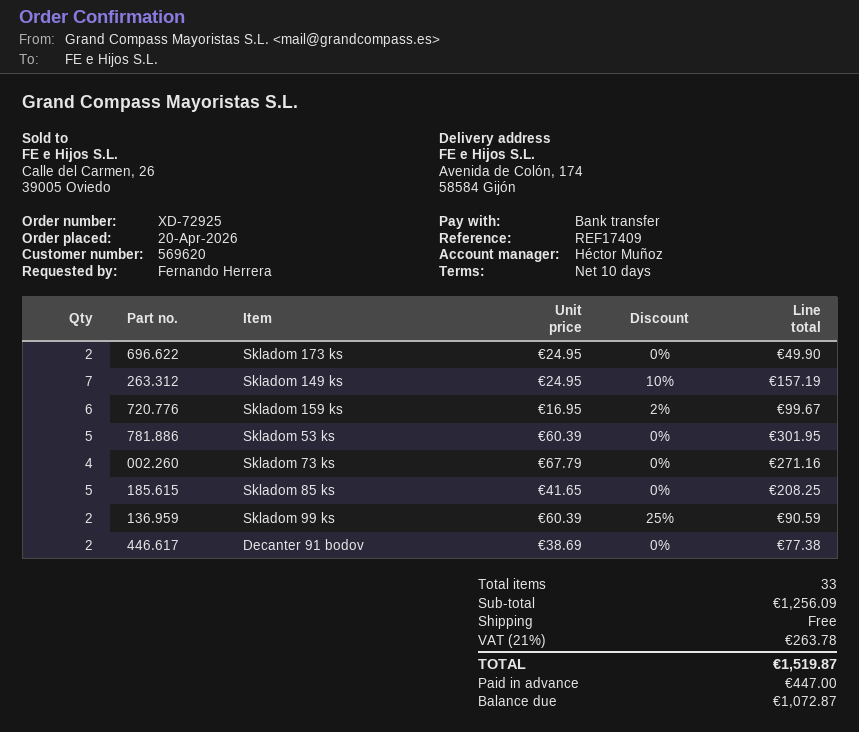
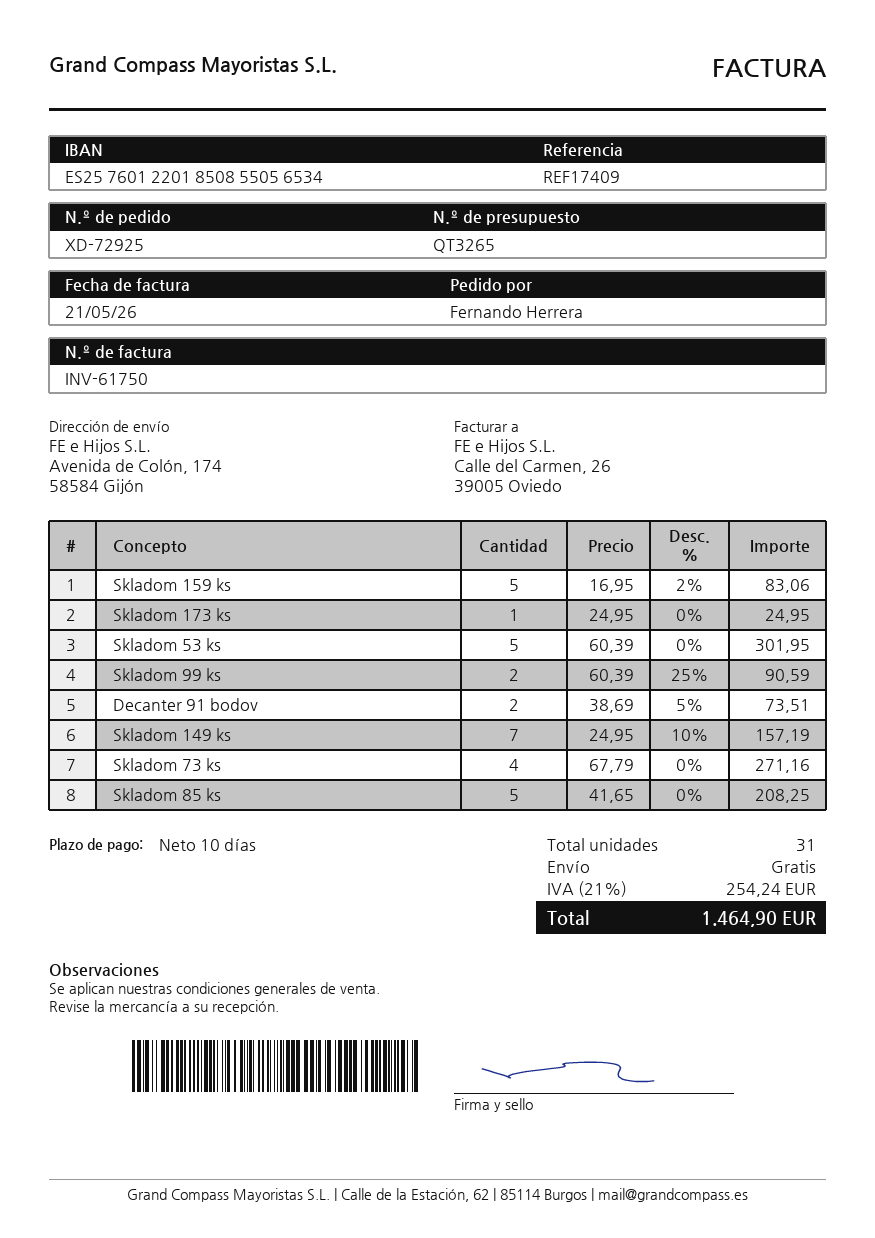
Skladom 173 ks: 2 x 24.95 = 49.90 -> 1 x 24.95 = 24.95
Skladom 159 ks: 6 x 16.95 - 2% = 99.67 -> 5 x 16.95 - 2% = 83.06
Decanter 91 bodov: 2 x 38.69 = 77.38 -> 2 x 38.69 - 5% = 73.51
total quantity: 33 -> 31
tax: 21% = 263.78 -> 21% = 254.24
total: 1519.87 -> 1464.90

